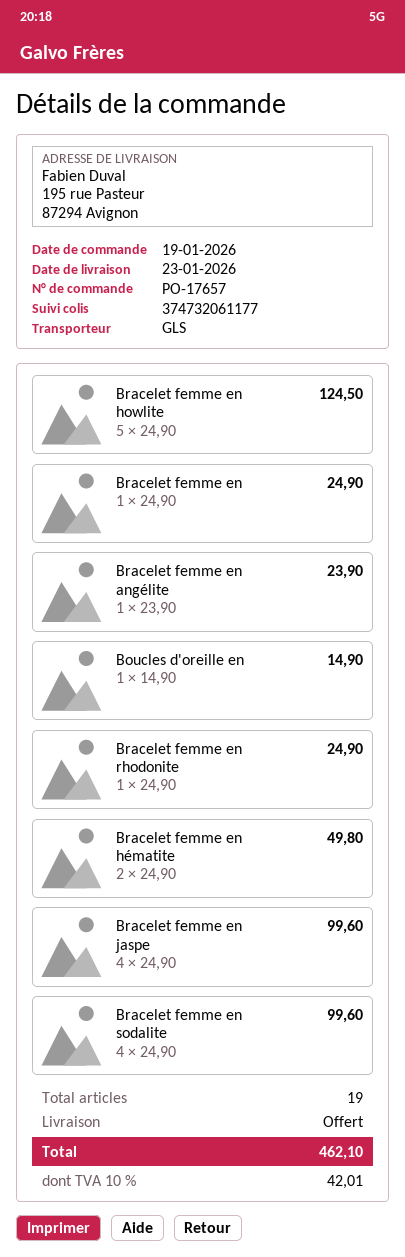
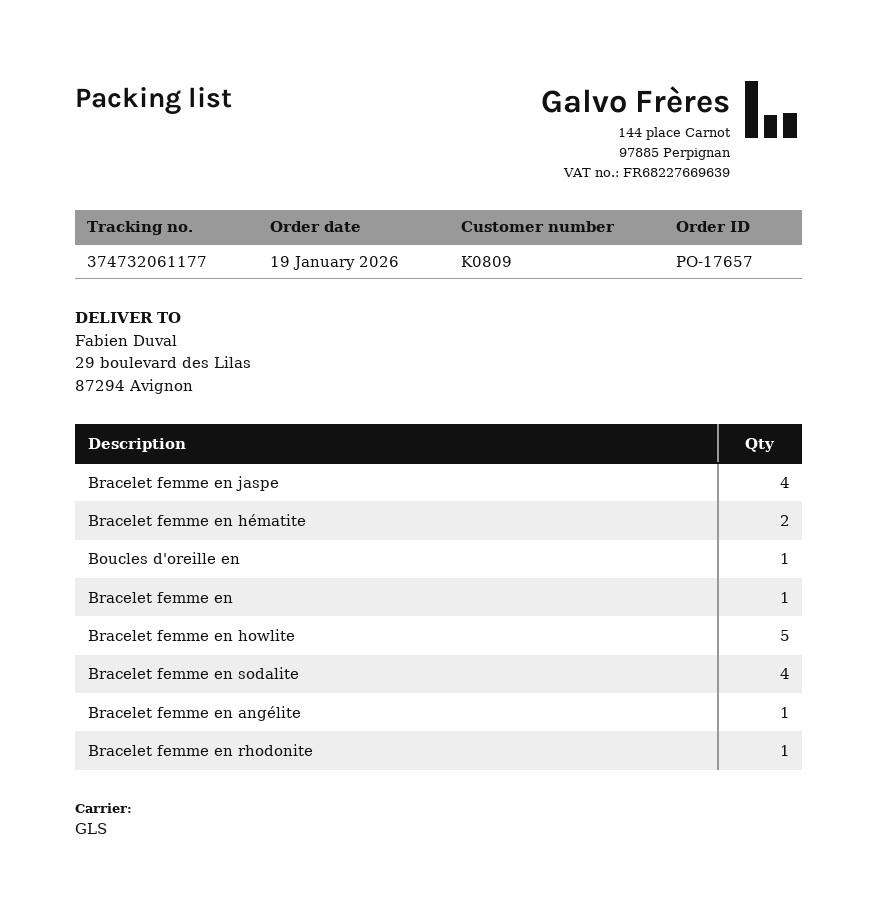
ship to: 195 rue Pasteur, 87294 Avignon -> 29 boulevard des Lilas, 87294 Avignon

